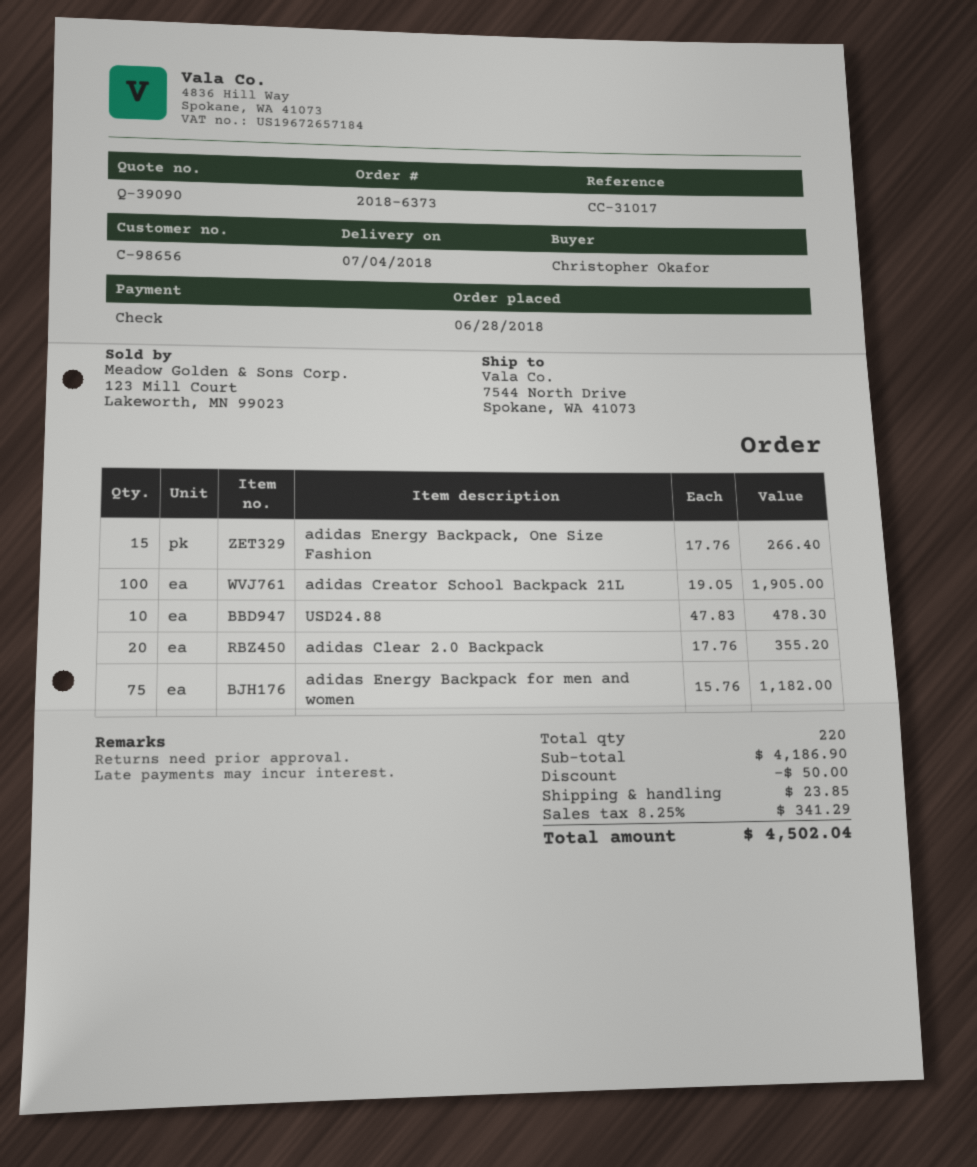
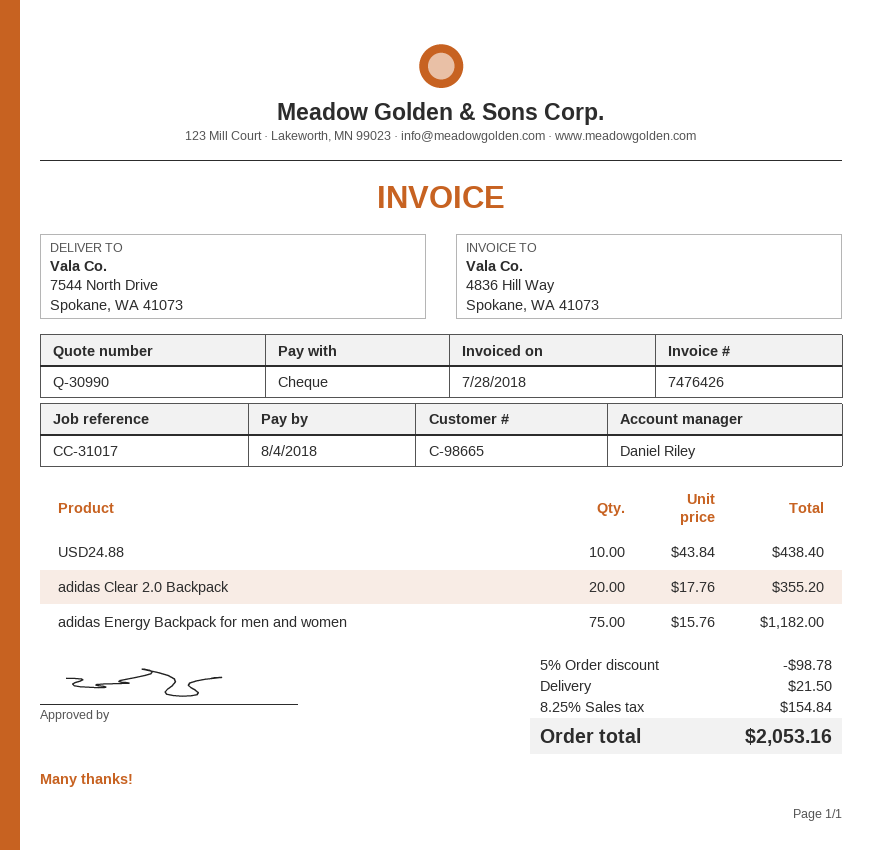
quote number: Q-39090 -> Q-30990
customer number: C-98656 -> C-98665
adidas Energy Backpack, One Size Fashion: 15 x 17.76 = 266.40 -> none
adidas Creator School Backpack 21L: 100 x 19.05 = 1905.00 -> none
USD24.88: 10 x 47.83 = 478.30 -> 10 x 43.84 = 438.40
discount: 50.00 -> 98.78
shipping: 23.85 -> 21.50
tax: 8.25% = 341.29 -> 8.25% = 154.84
total: 4502.04 -> 2053.16

